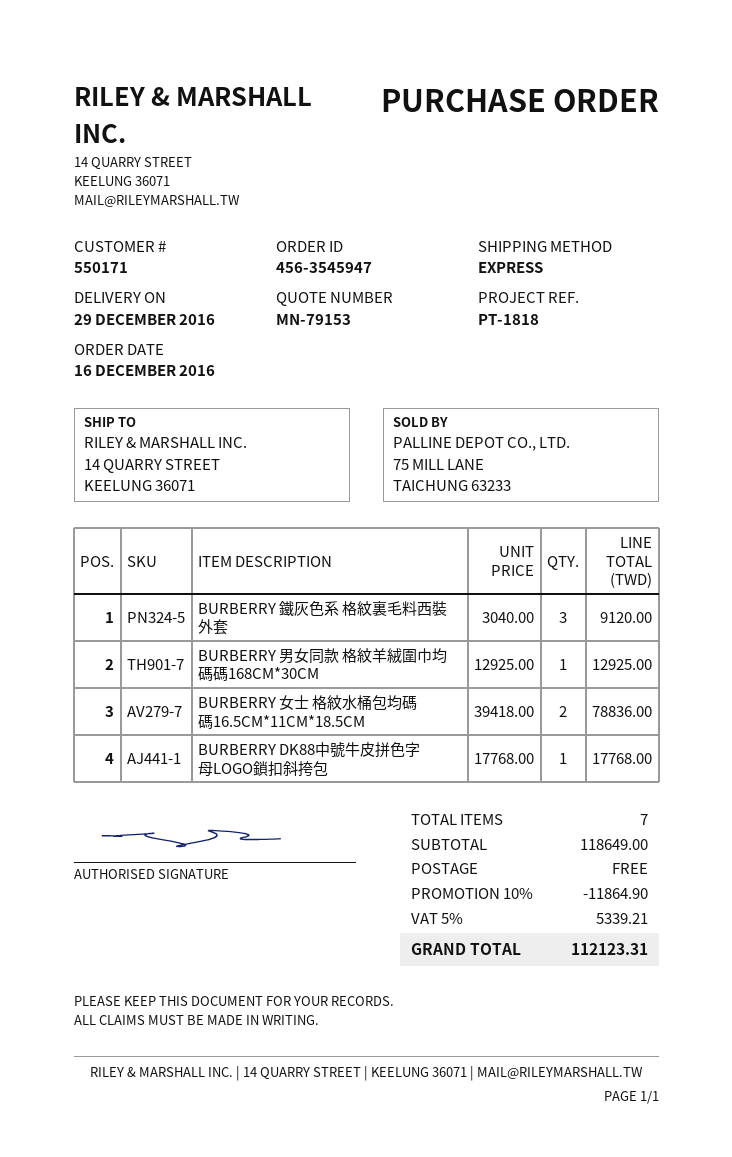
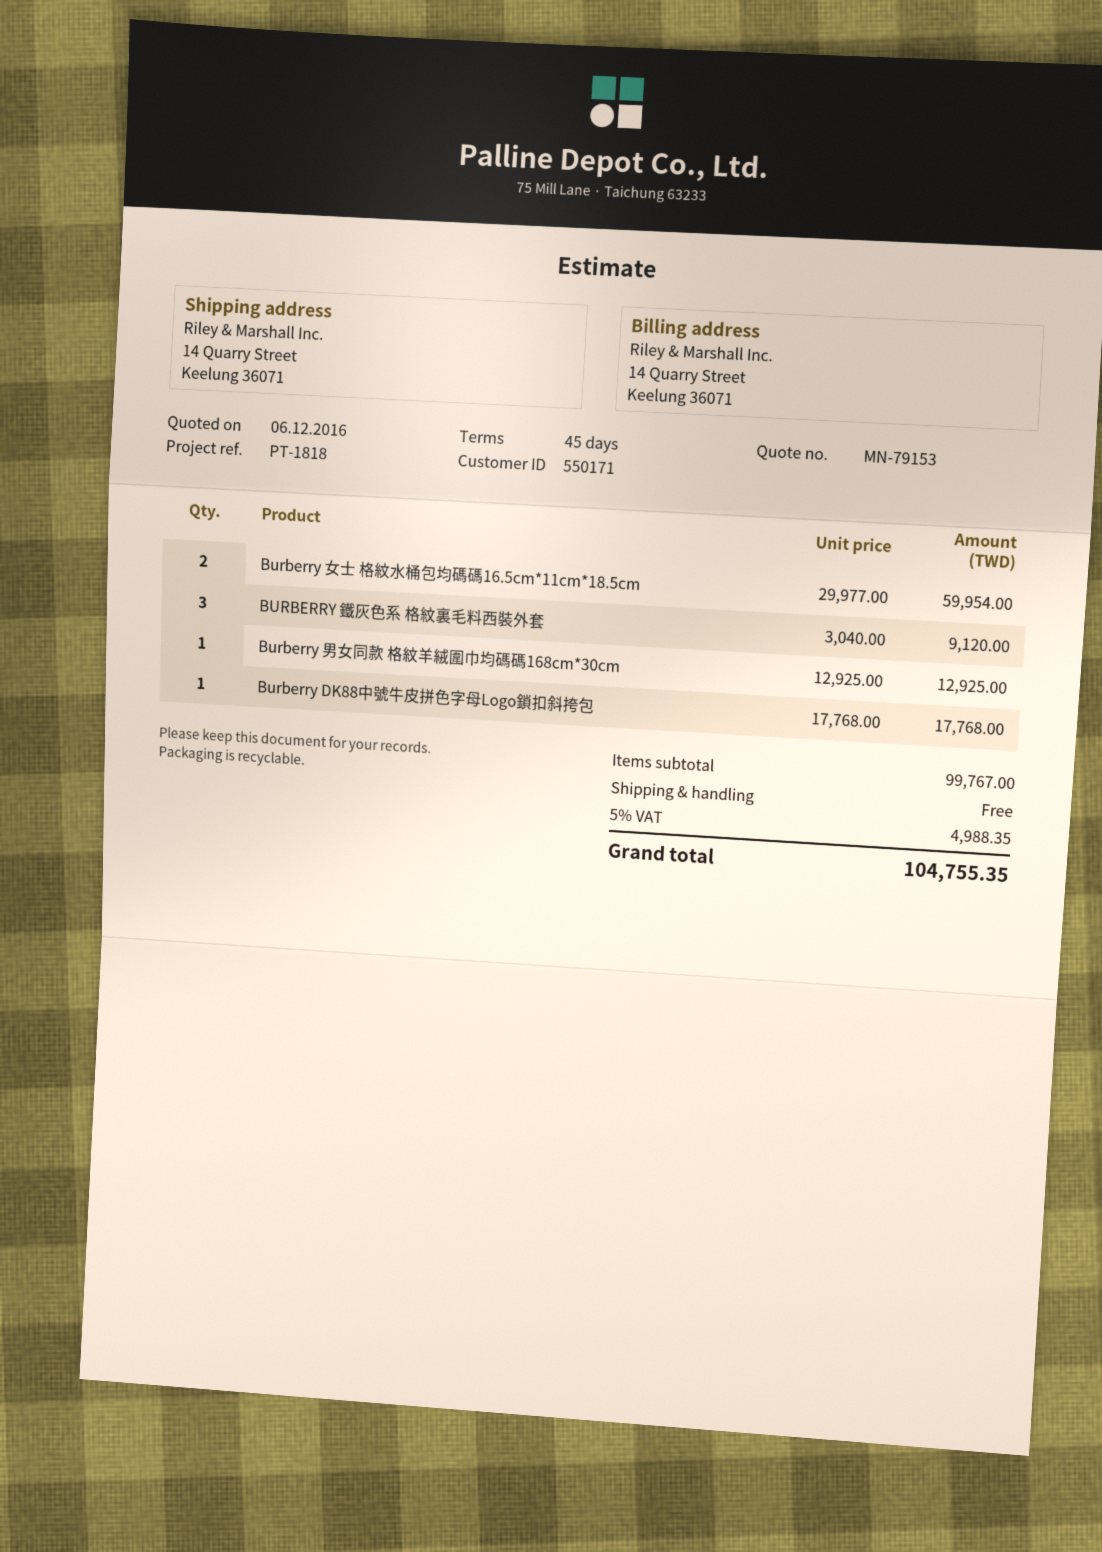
BURBERRY 女士 格紋水桶包均碼碼16.5CM*11CM*18.5CM: 2 x 39418.00 = 78836.00 -> 2 x 29977.00 = 59954.00
subtotal: 118649.00 -> 99767.00
discount: 10% = 11864.90 -> none
tax: 5% = 5339.21 -> 5% = 4988.35
total: 112123.31 -> 104755.35

